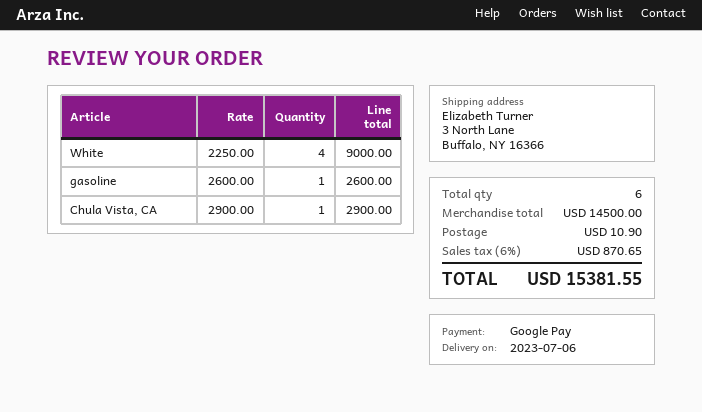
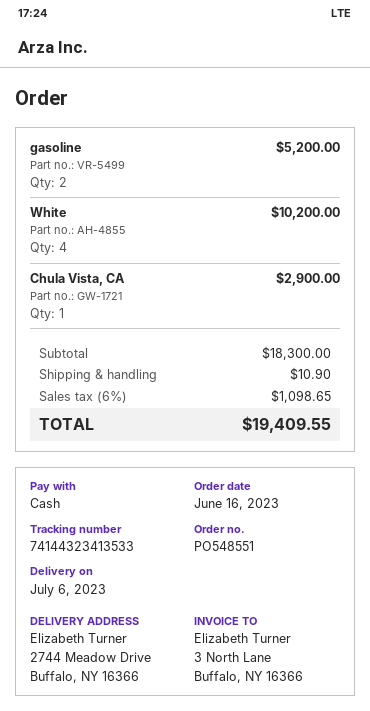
payment method: Google Pay -> cash
ship to: 3 North Lane, Buffalo, NY 16366 -> 2744 Meadow Drive, Buffalo, NY 16366
White: 4 for 9000.00 -> 4 for 10200.00
gasoline: 1 for 2600.00 -> 2 for 5200.00
subtotal: 14500.00 -> 18300.00
tax: 6% = 870.65 -> 6% = 1098.65
total: 15381.55 -> 19409.55

